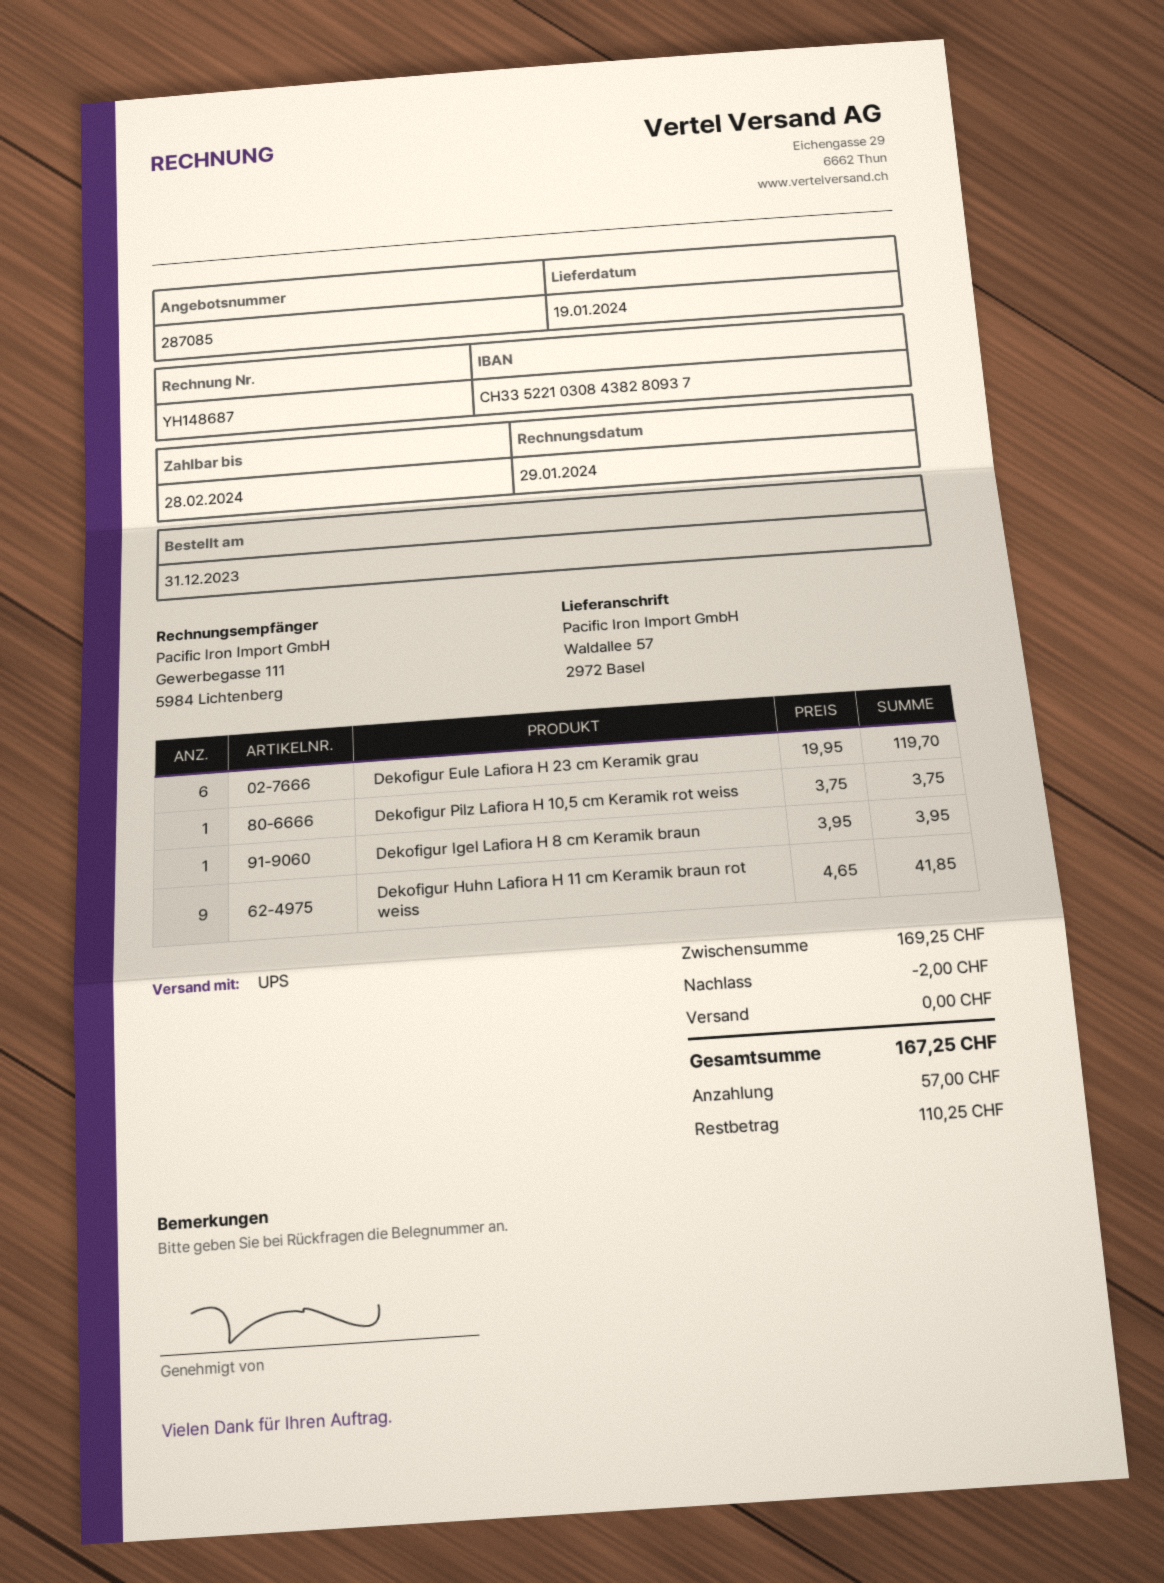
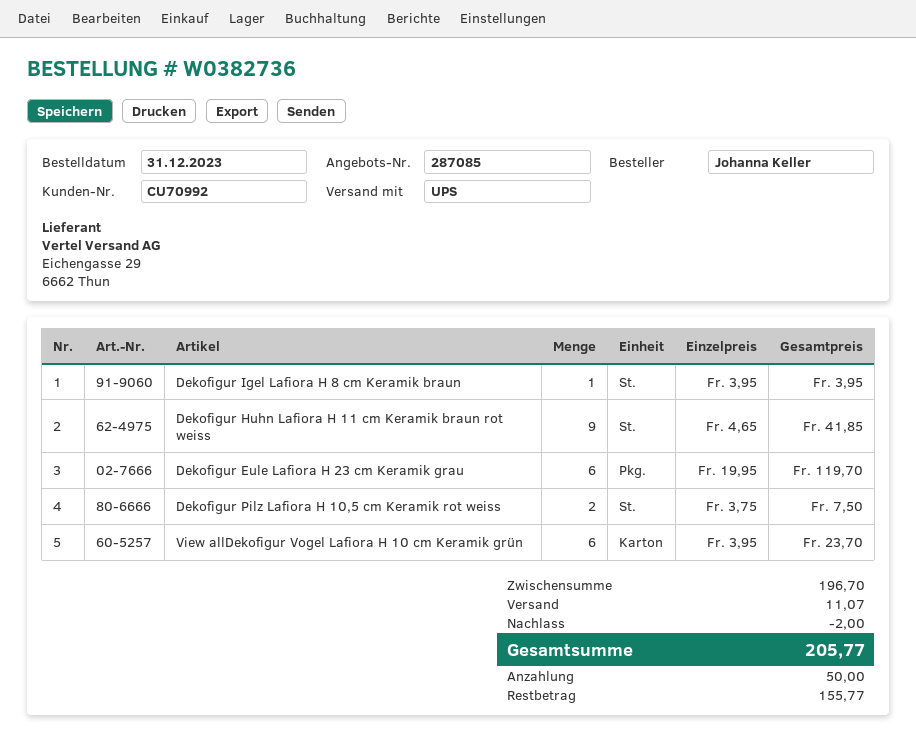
Dekofigur Pilz Lafiora H 10,5 cm Keramik rot weiss: 1 x 3.75 = 3.75 -> 2 x 3.75 = 7.50
View allDekofigur Vogel Lafiora H 10 cm Keramik grün: none -> 6 x 3.95 = 23.70
subtotal: 169.25 -> 196.70
shipping: 0.00 -> 11.07
total: 167.25 -> 205.77
deposit: 57.00 -> 50.00
balance: 110.25 -> 155.77

